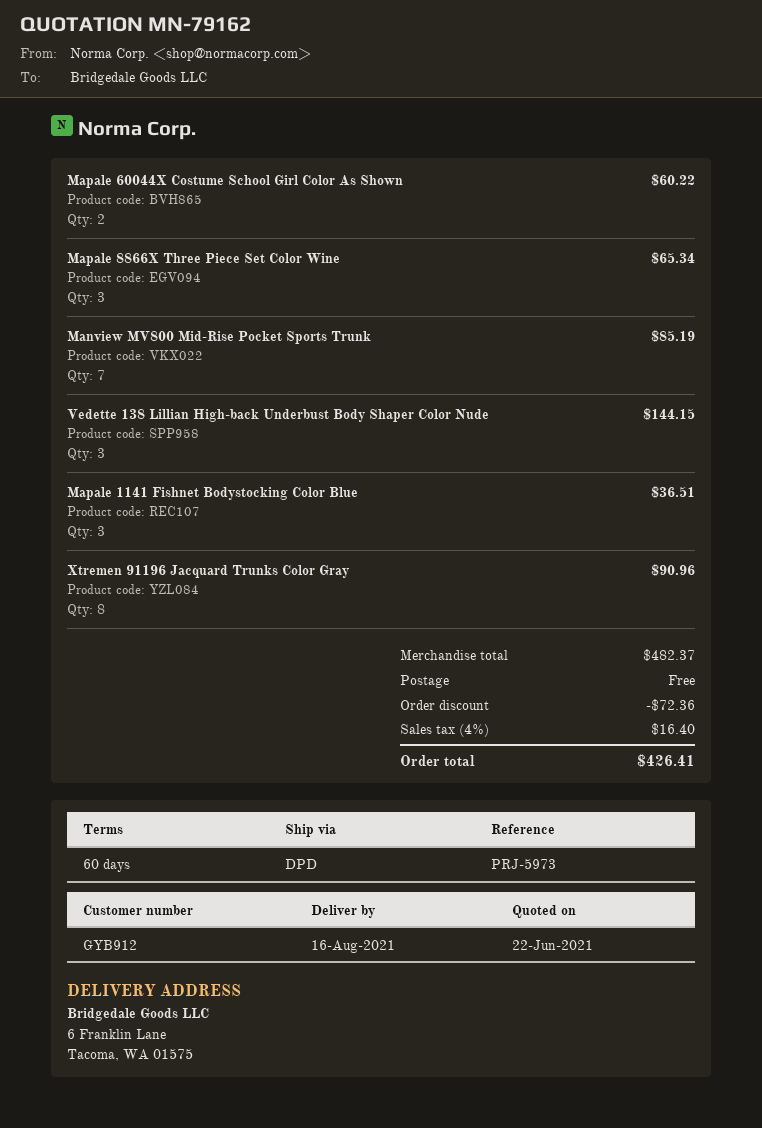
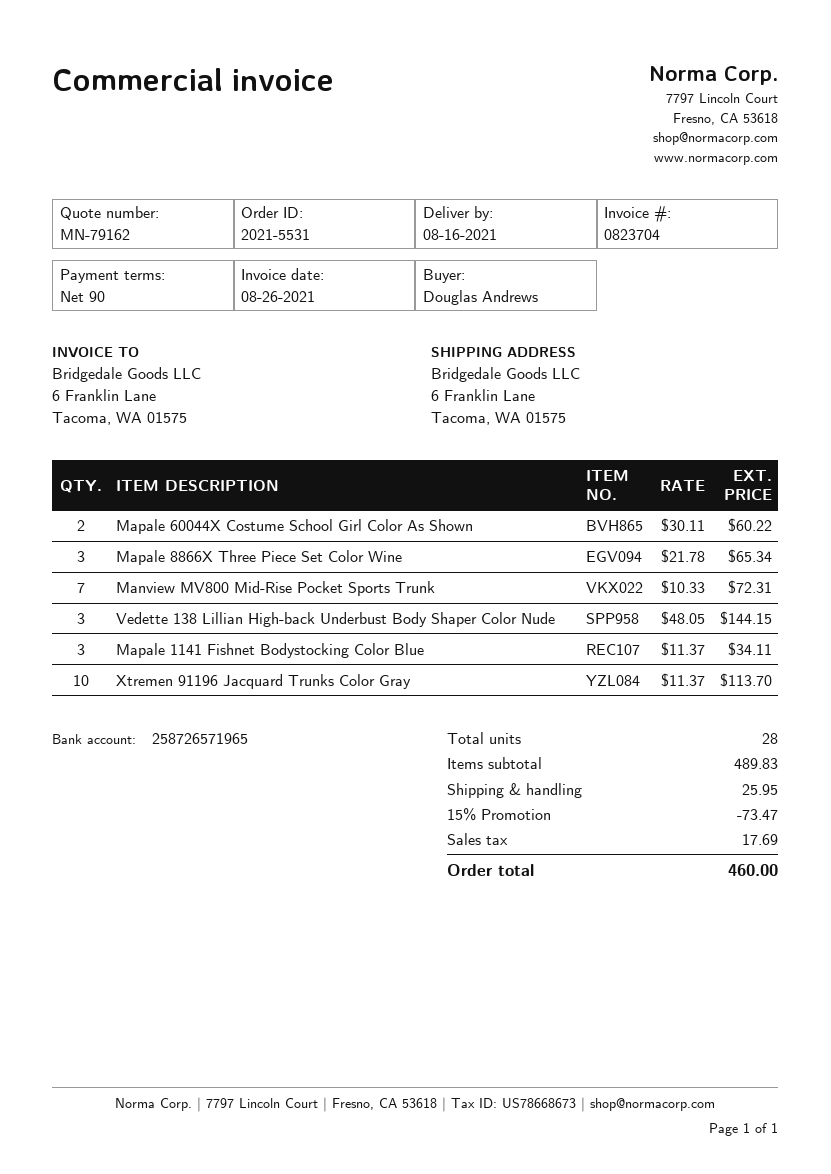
payment terms: 60 days -> 90 days
Manview MV800 Mid-Rise Pocket Sports Trunk: 7 for 85.19 -> 7 for 72.31
Mapale 1141 Fishnet Bodystocking Color Blue: 3 for 36.51 -> 3 for 34.11
Xtremen 91196 Jacquard Trunks Color Gray: 8 for 90.96 -> 10 for 113.70
subtotal: 482.37 -> 489.83
discount: 72.36 -> 73.47
shipping: 0.00 -> 25.95
tax: 16.40 -> 17.69
total: 426.41 -> 460.00

